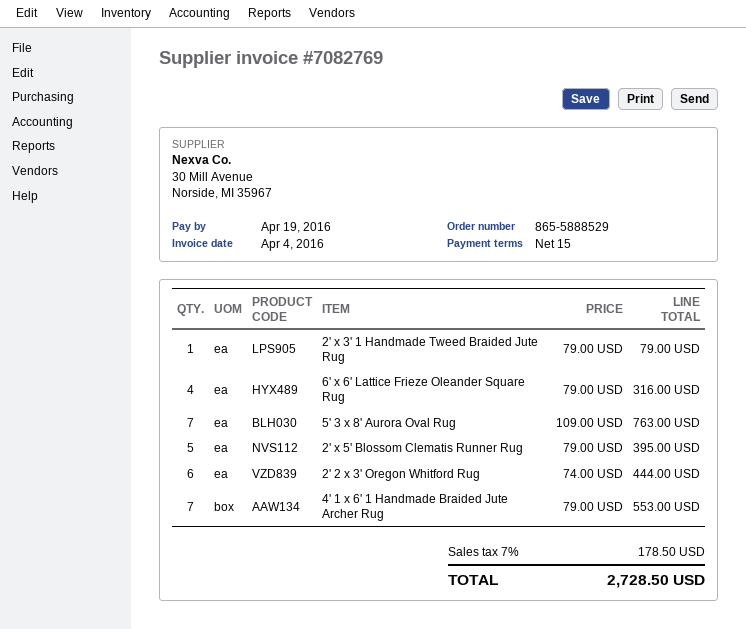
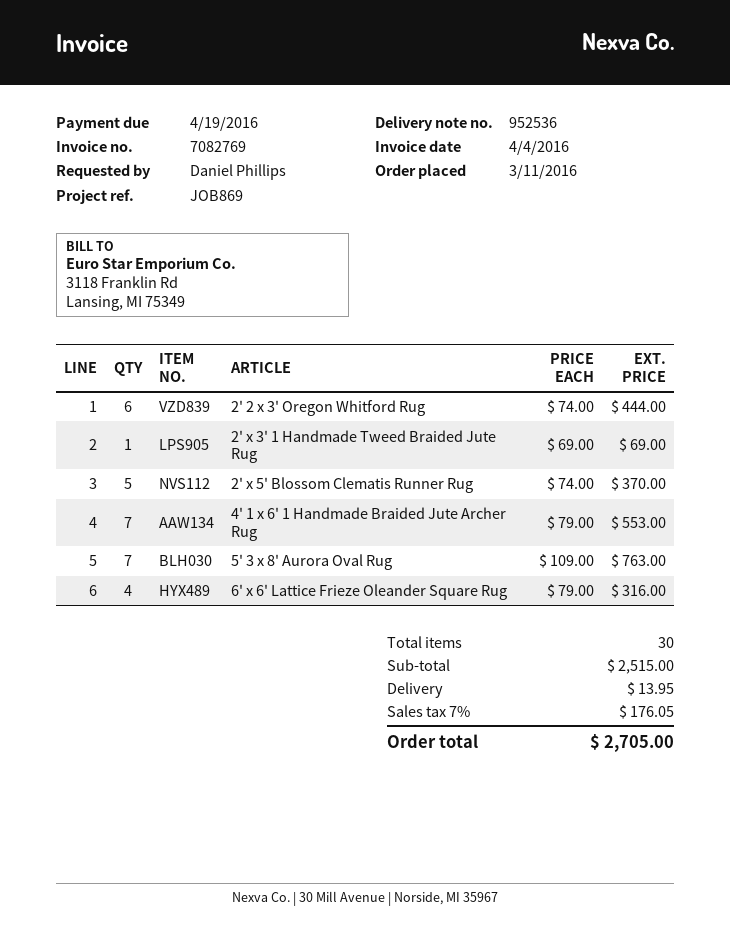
2' x 3' 1 Handmade Tweed Braided Jute Rug: 1 x 79.00 = 79.00 -> 1 x 69.00 = 69.00
2' x 5' Blossom Clematis Runner Rug: 5 x 79.00 = 395.00 -> 5 x 74.00 = 370.00
shipping: none -> 13.95
tax: 7% = 178.50 -> 7% = 176.05
total: 2728.50 -> 2705.00

